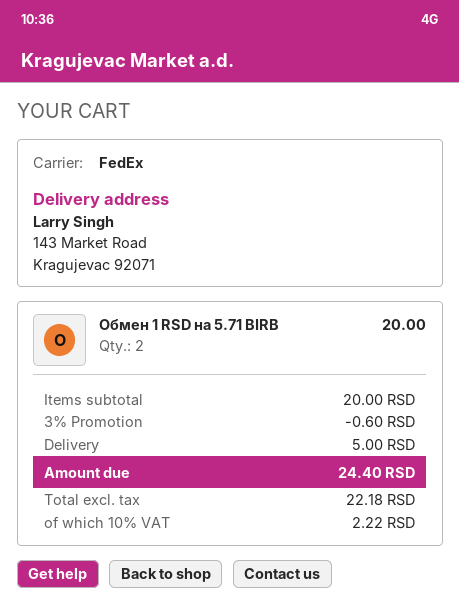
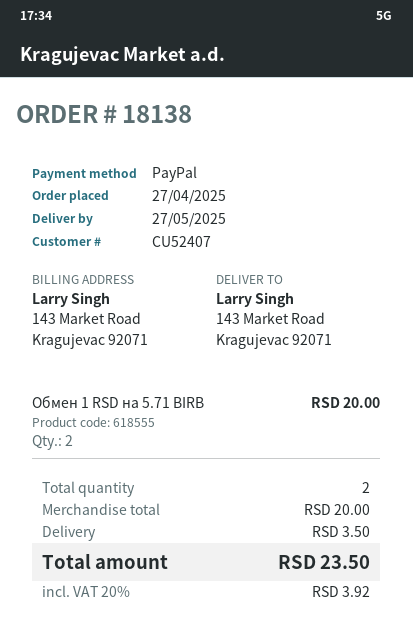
discount: 3% = 0.60 -> none
shipping: 5.00 -> 3.50
tax: 10% = 2.22 -> 20% = 3.92
total: 24.40 -> 23.50

